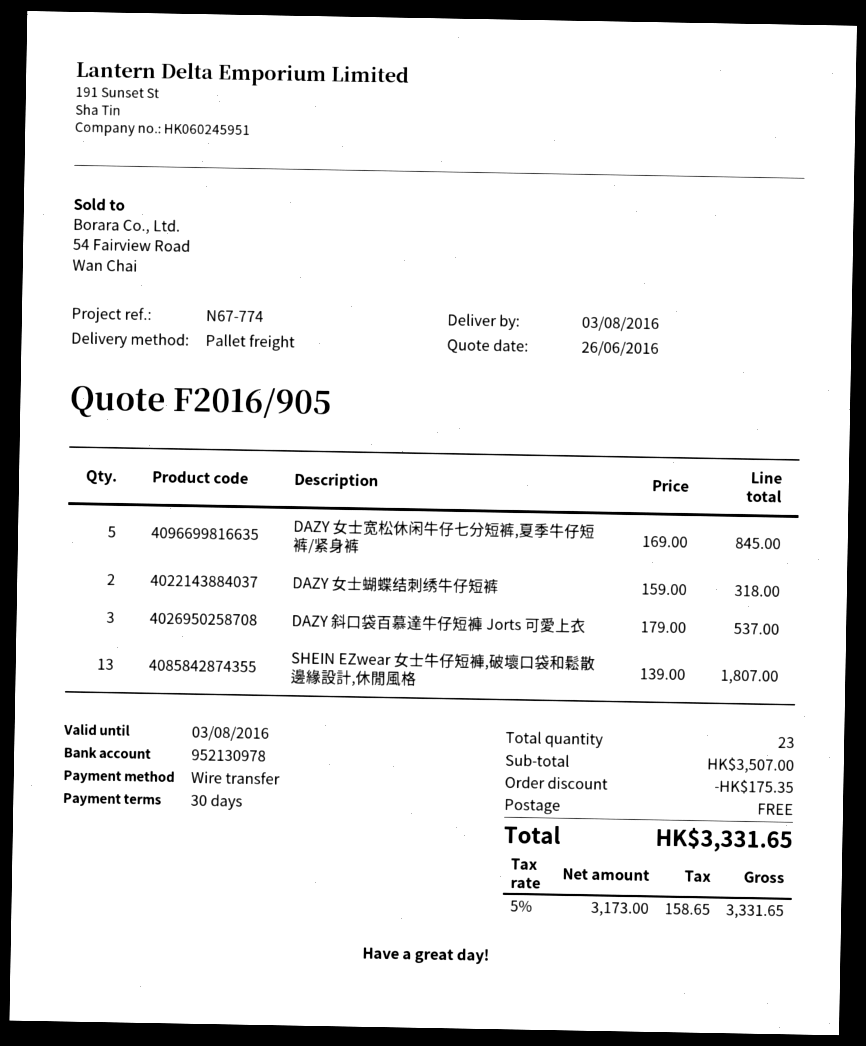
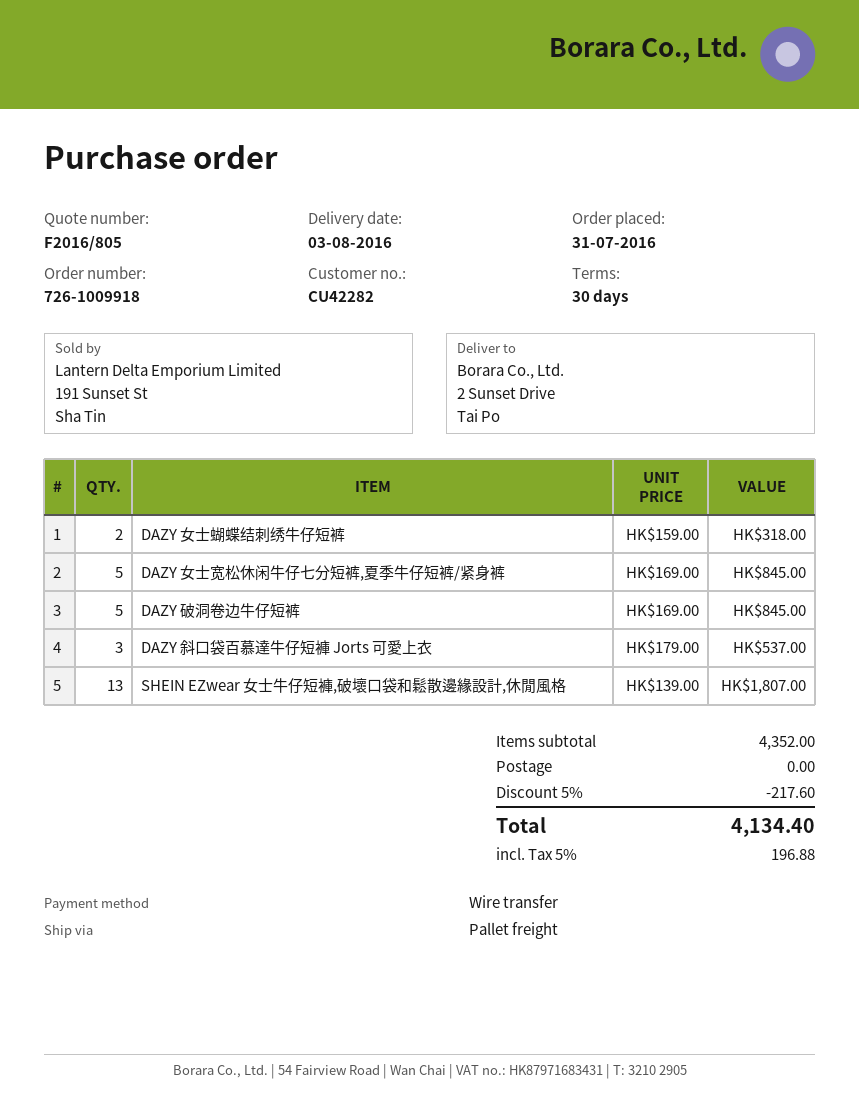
quote number: F2016/905 -> F2016/805
DAZY 破洞卷边牛仔短裤: none -> 5 x 169.00 = 845.00
subtotal: 3507.00 -> 4352.00
discount: 175.35 -> 217.60
tax: 5% = 158.65 -> 5% = 196.88
total: 3331.65 -> 4134.40

